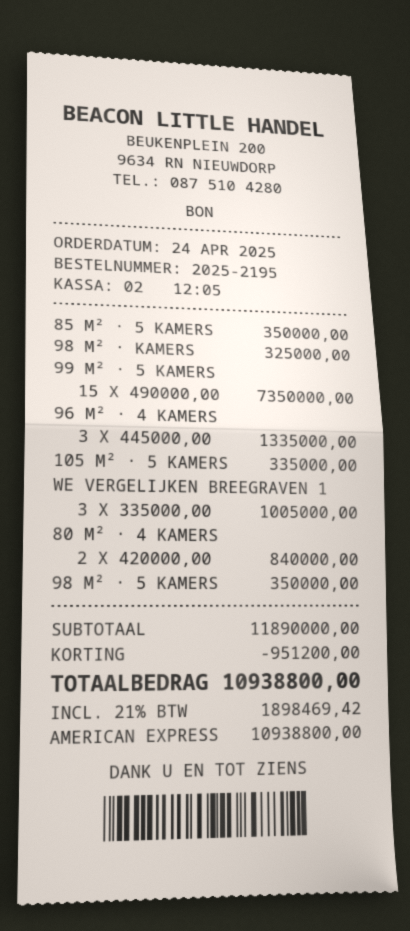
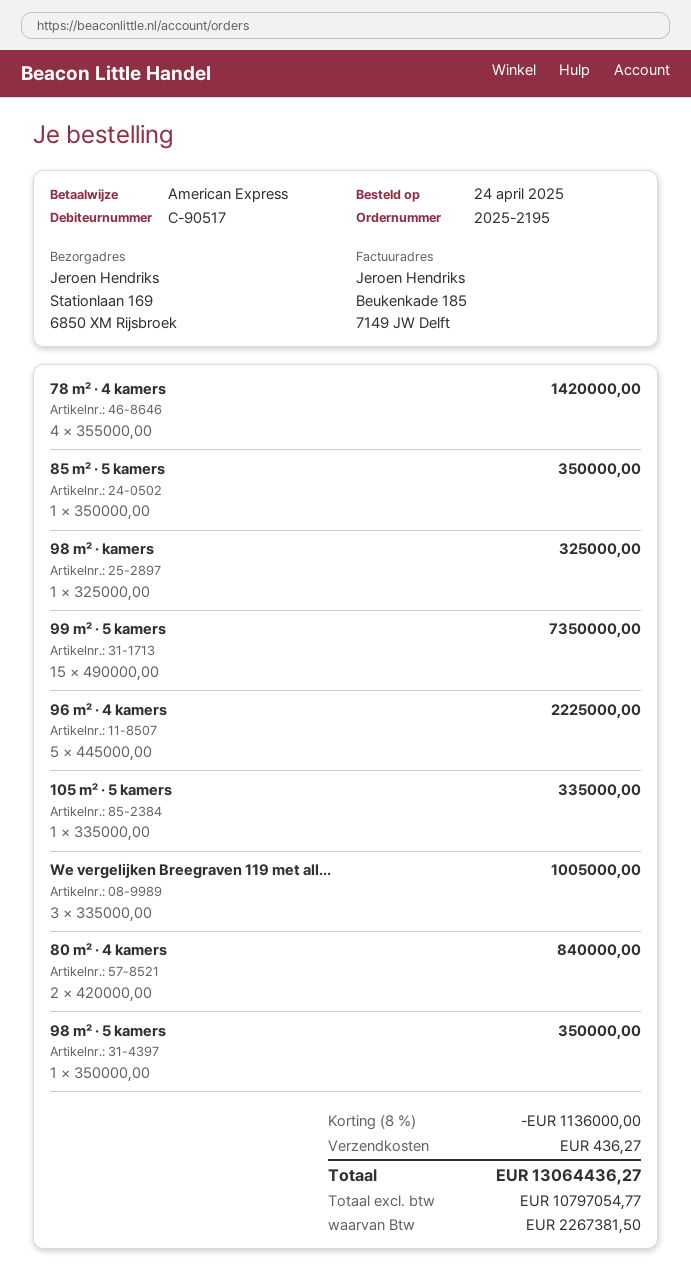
96 M² · 4 KAMERS: 3 x 445000.00 = 1335000.00 -> 5 x 445000.00 = 2225000.00
78 m² · 4 kamers: none -> 4 x 355000.00 = 1420000.00
discount: 951200.00 -> 1136000.00
shipping: none -> 436.27
tax: 1898469.42 -> 2267381.50
total: 10938800.00 -> 13064436.27

